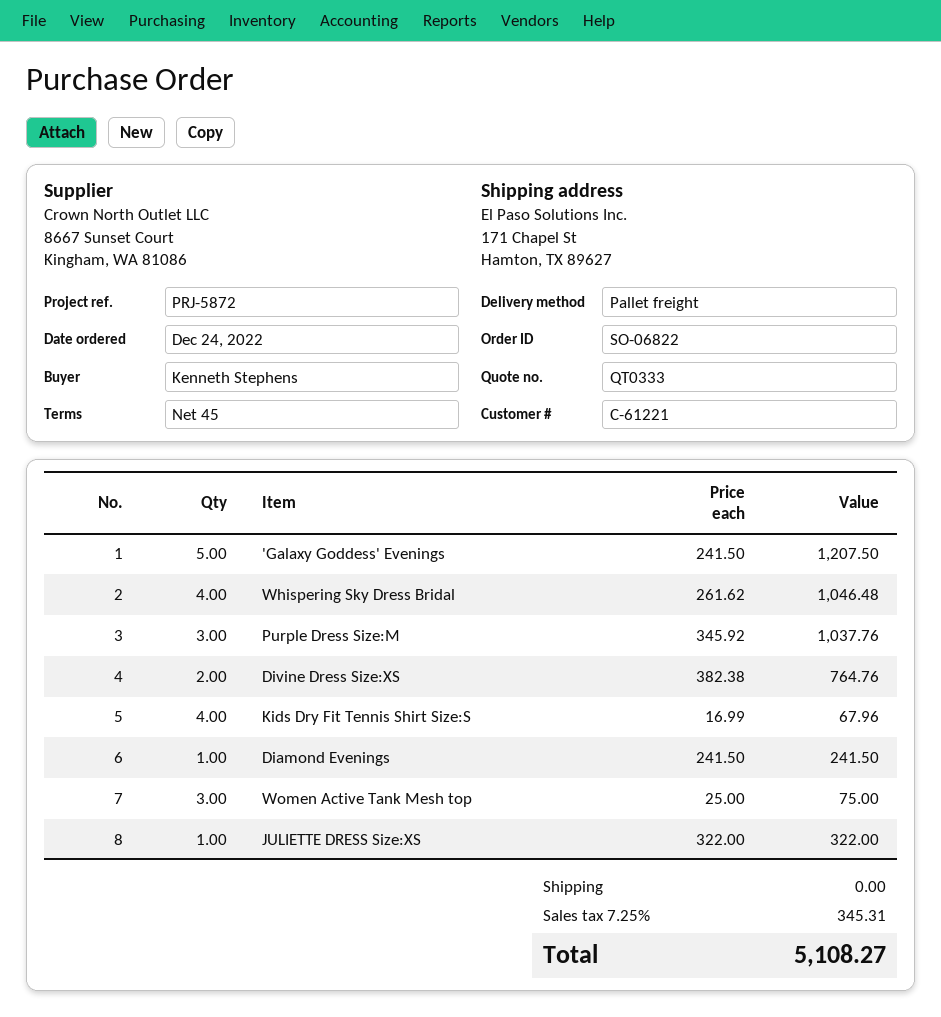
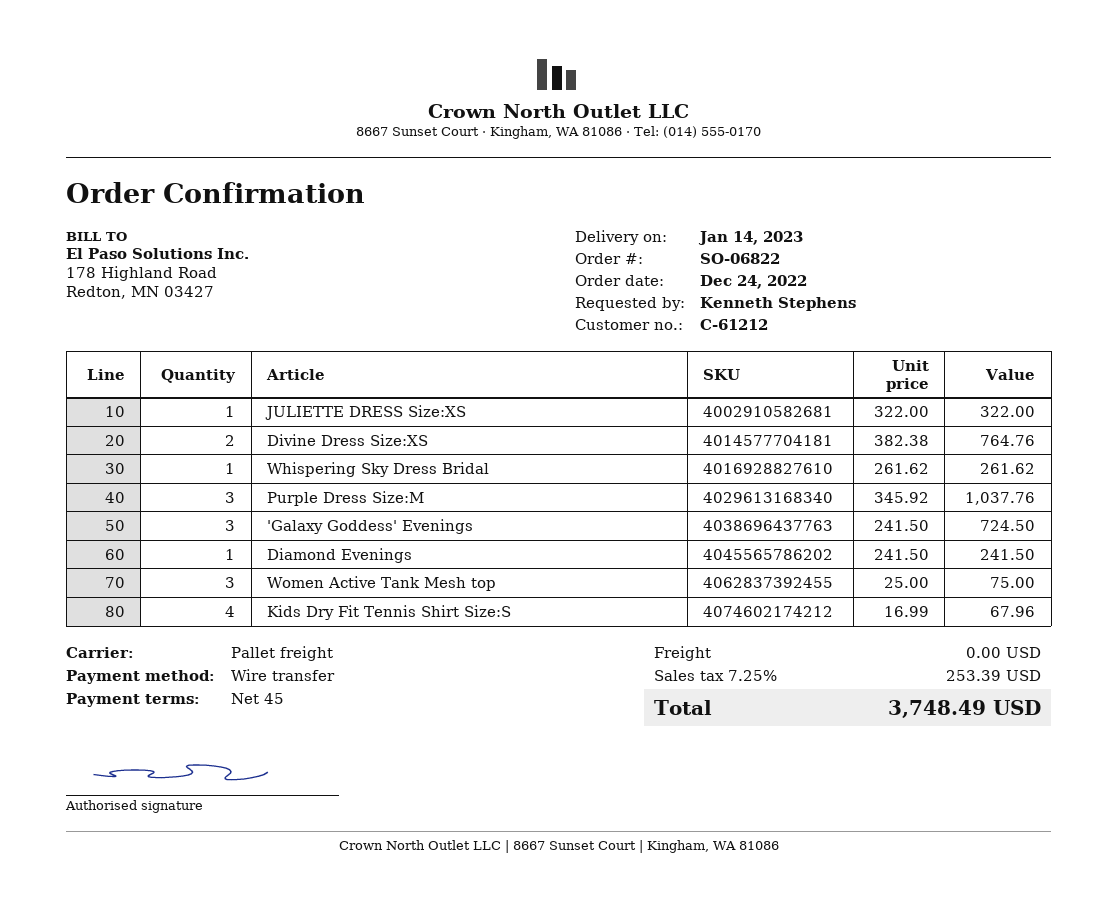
customer number: C-61221 -> C-61212
'Galaxy Goddess' Evenings: 5 x 241.50 = 1207.50 -> 3 x 241.50 = 724.50
Whispering Sky Dress Bridal: 4 x 261.62 = 1046.48 -> 1 x 261.62 = 261.62
tax: 7.25% = 345.31 -> 7.25% = 253.39
total: 5108.27 -> 3748.49

